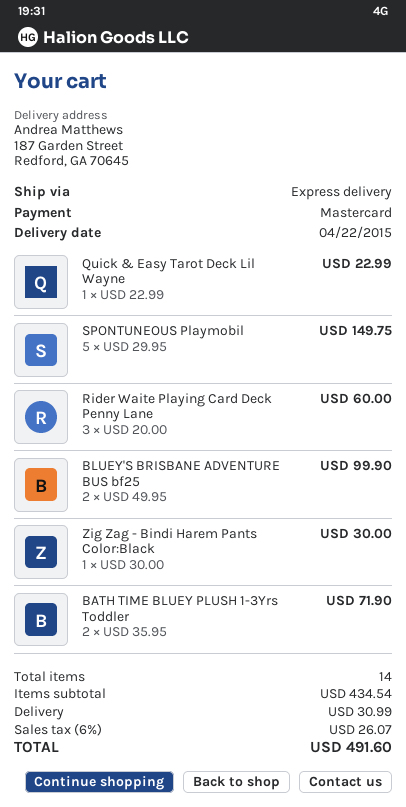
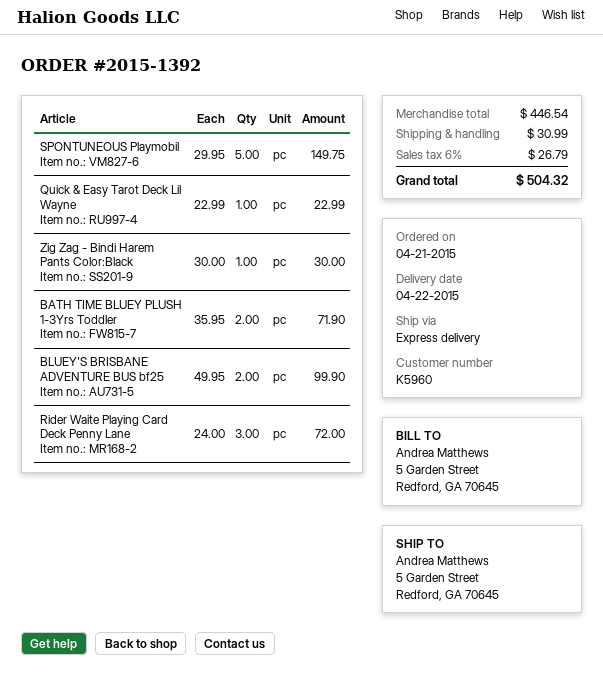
ship to: 187 Garden Street, Redford, GA 70645 -> 5 Garden Street, Redford, GA 70645
Rider Waite Playing Card Deck Penny Lane: 3 x 20.00 = 60.00 -> 3 x 24.00 = 72.00
subtotal: 434.54 -> 446.54
tax: 6% = 26.07 -> 6% = 26.79
total: 491.60 -> 504.32

